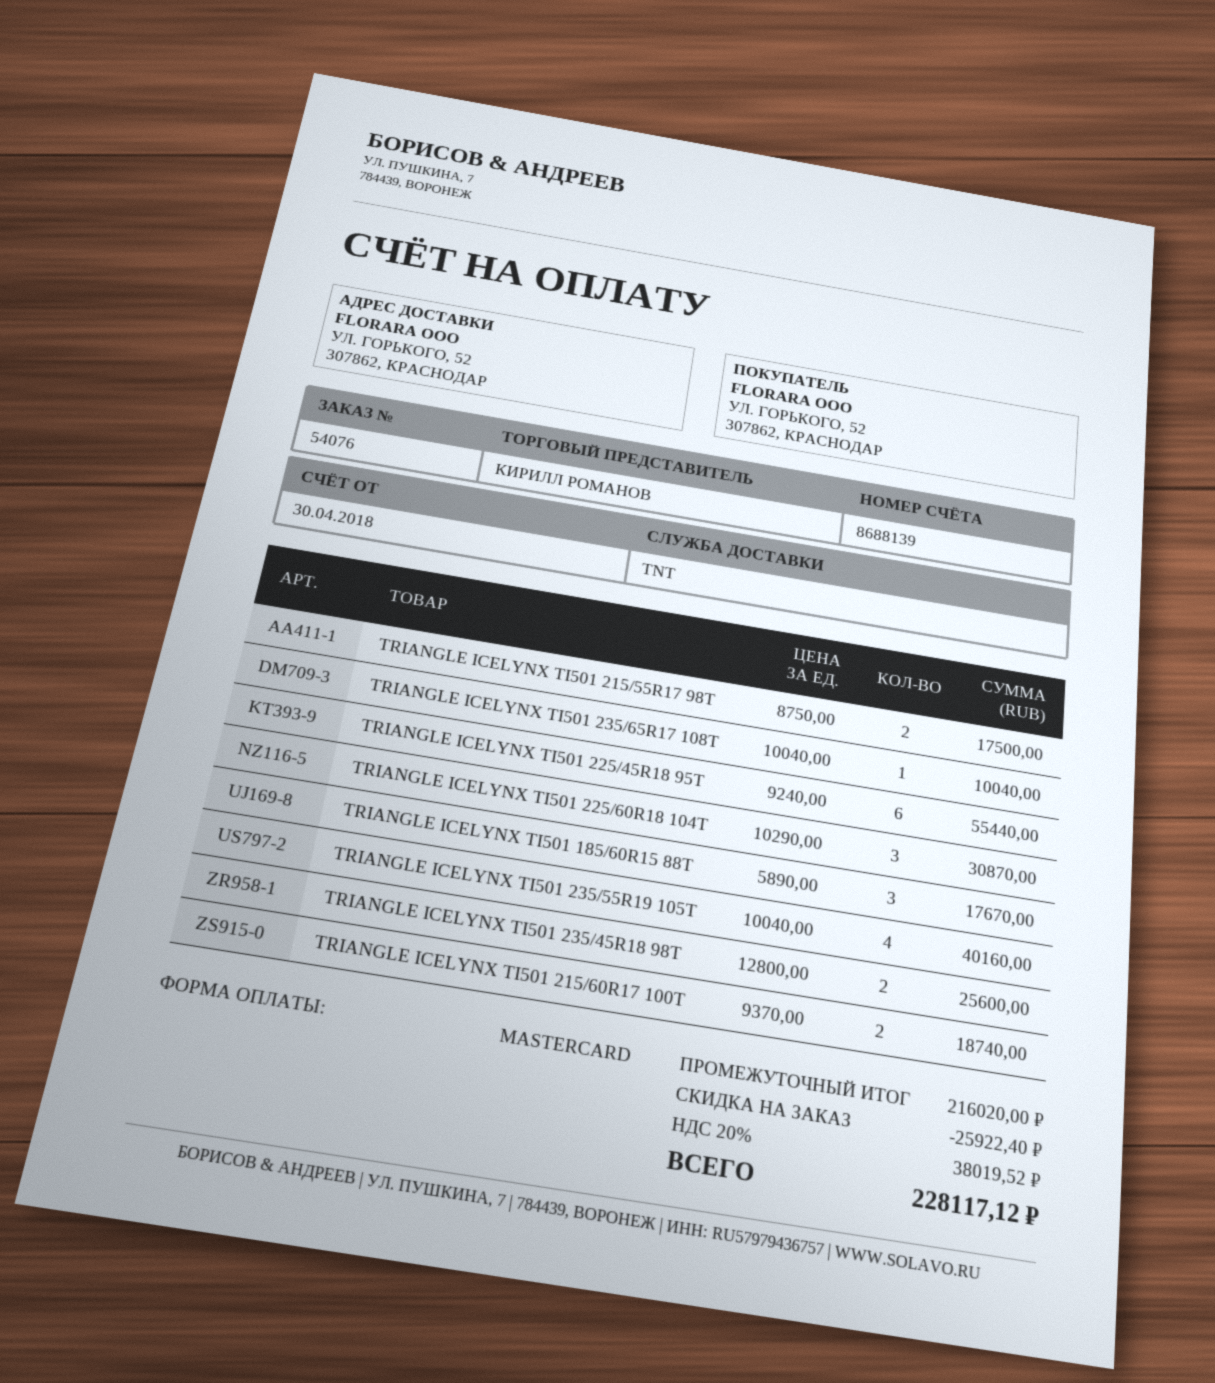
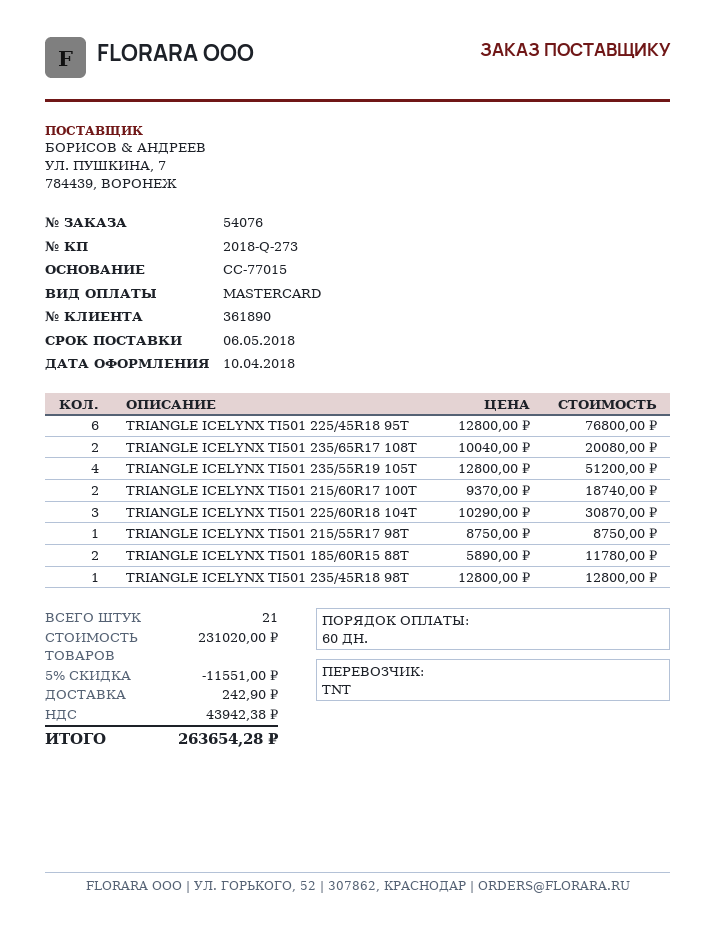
TRIANGLE ICELYNX TI501 215/55R17 98T: 2 x 8750.00 = 17500.00 -> 1 x 8750.00 = 8750.00
TRIANGLE ICELYNX TI501 235/65R17 108T: 1 x 10040.00 = 10040.00 -> 2 x 10040.00 = 20080.00
TRIANGLE ICELYNX TI501 225/45R18 95T: 6 x 9240.00 = 55440.00 -> 6 x 12800.00 = 76800.00
TRIANGLE ICELYNX TI501 185/60R15 88T: 3 x 5890.00 = 17670.00 -> 2 x 5890.00 = 11780.00
TRIANGLE ICELYNX TI501 235/55R19 105T: 4 x 10040.00 = 40160.00 -> 4 x 12800.00 = 51200.00
TRIANGLE ICELYNX TI501 235/45R18 98T: 2 x 12800.00 = 25600.00 -> 1 x 12800.00 = 12800.00
subtotal: 216020.00 -> 231020.00
discount: 25922.40 -> 11551.00
shipping: none -> 242.90
tax: 38019.52 -> 43942.38
total: 228117.12 -> 263654.28

